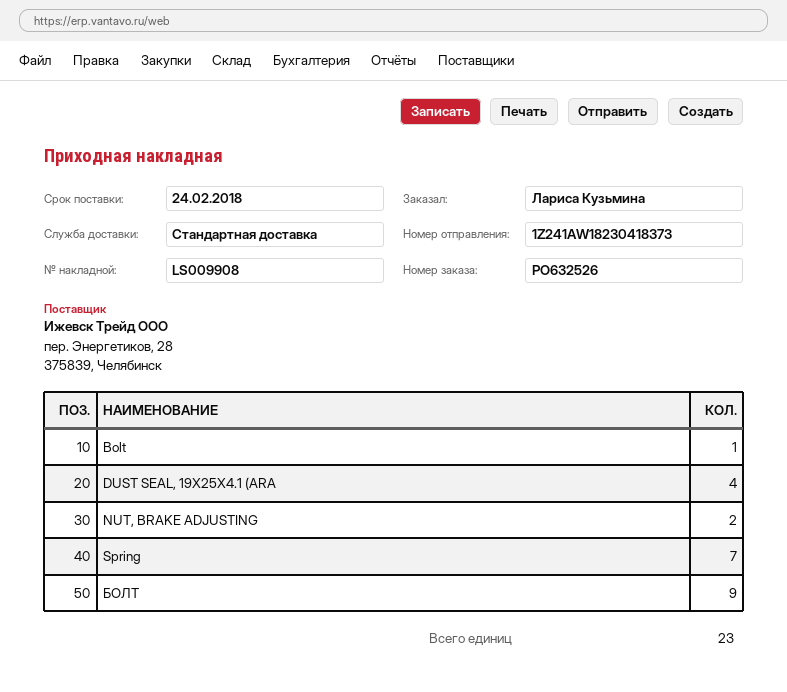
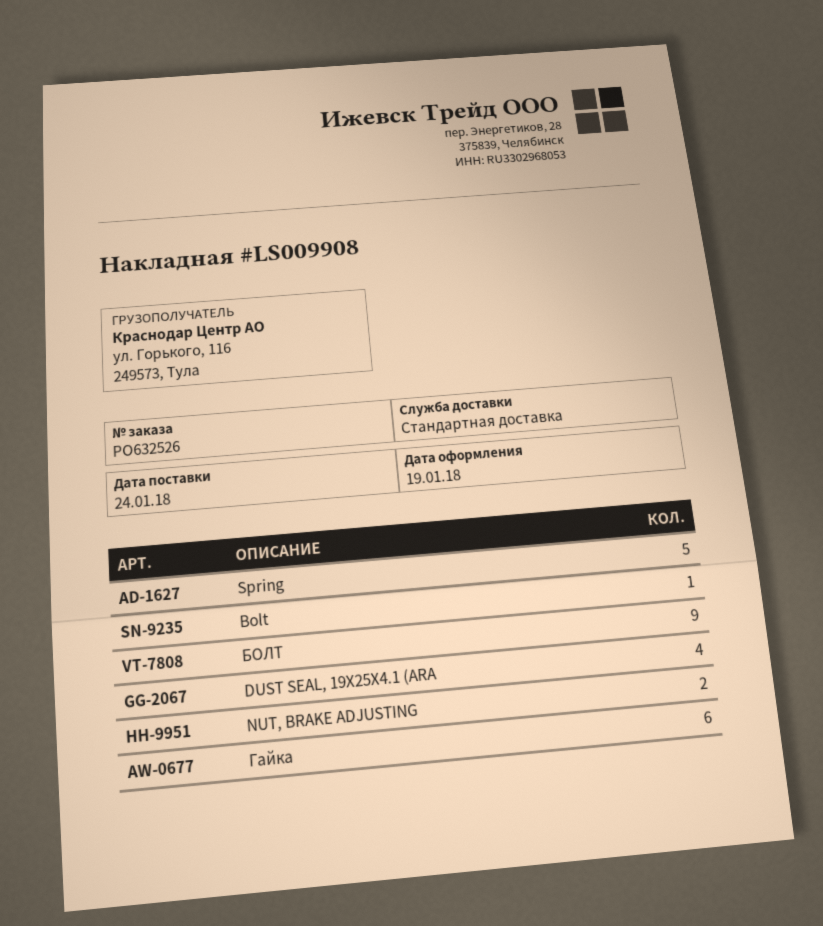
delivery date: 2018-02-24 -> 2018-01-24
Spring: 7 -> 5
Гайка: none -> 6

